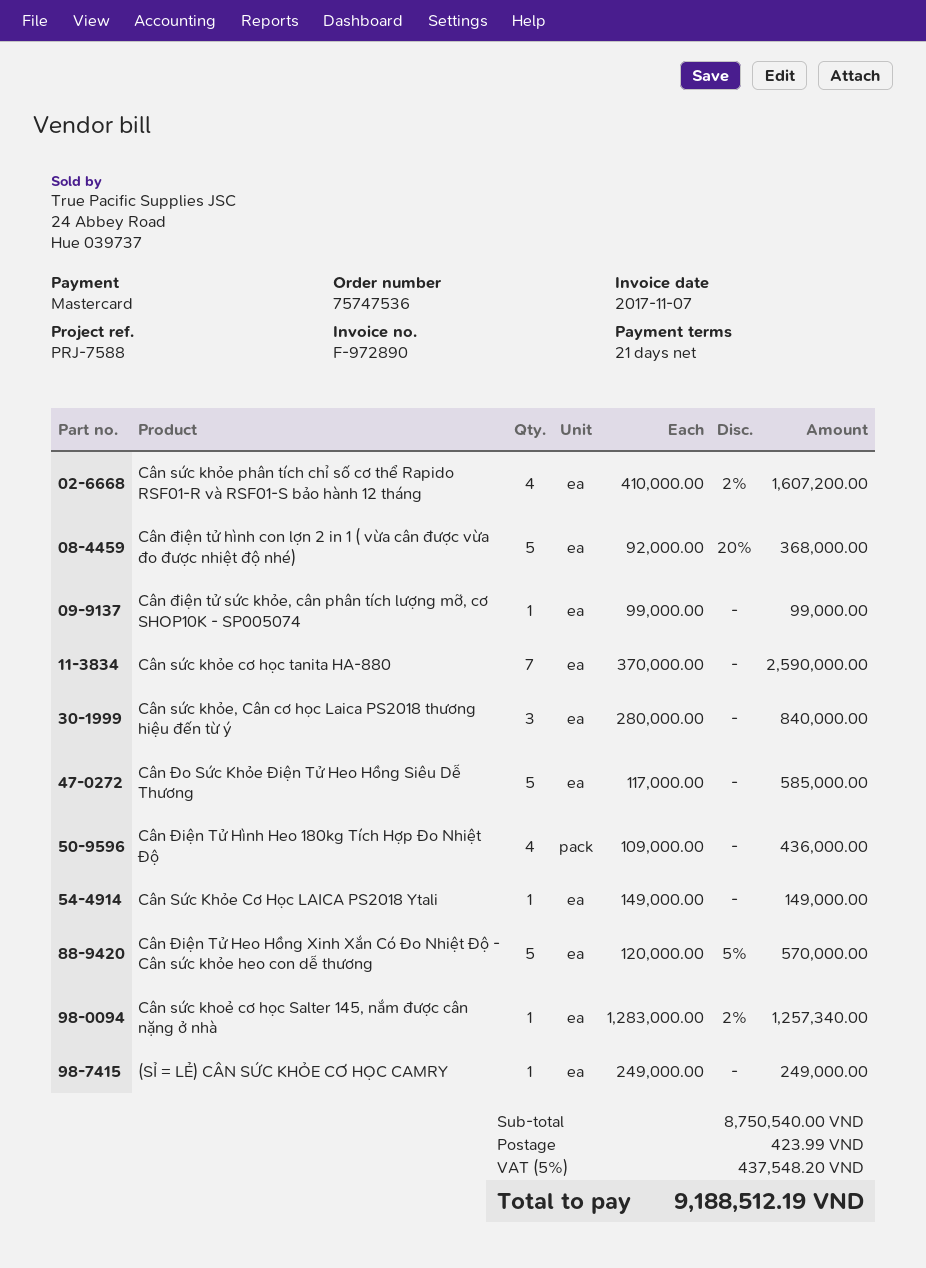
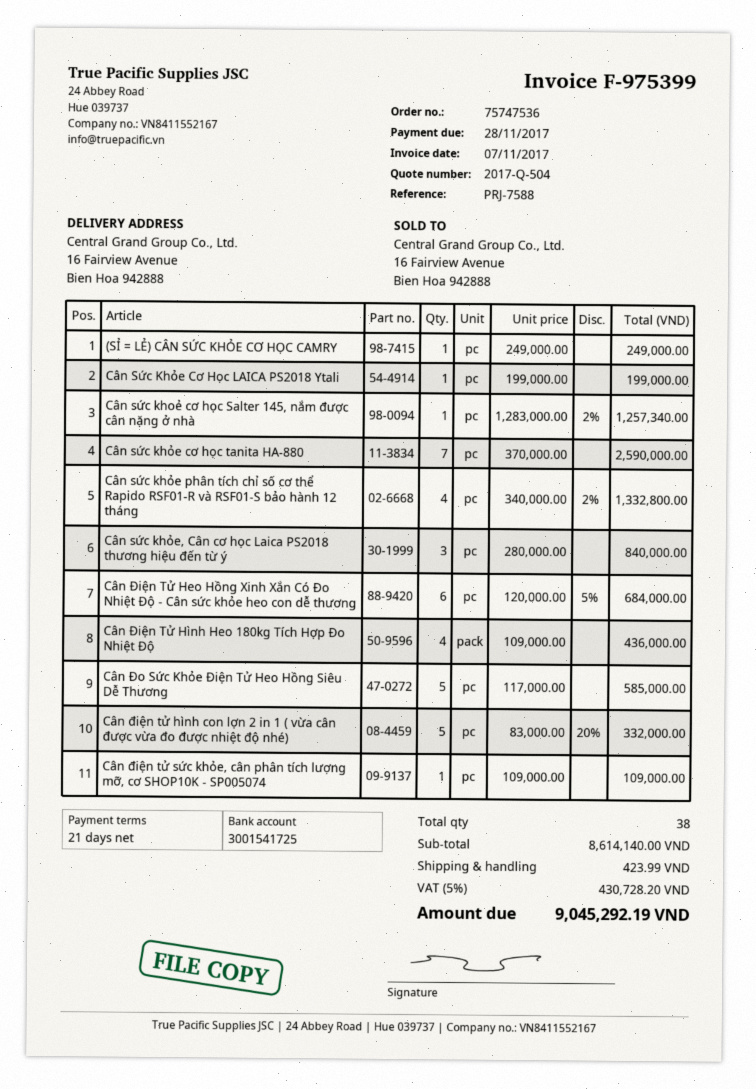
invoice number: F-972890 -> F-975399
Cân sức khỏe phân tích chỉ số cơ thể Rapido RSF01-R và RSF01-S bảo hành 12 tháng: 4 x 410000.00 - 2% = 1607200.00 -> 4 x 340000.00 - 2% = 1332800.00
Cân điện tử hình con lợn 2 in 1 ( vừa cân được vừa đo được nhiệt độ nhé): 5 x 92000.00 - 20% = 368000.00 -> 5 x 83000.00 - 20% = 332000.00
Cân điện tử sức khỏe, cân phân tích lượng mỡ, cơ SHOP10K - SP005074: 1 x 99000.00 = 99000.00 -> 1 x 109000.00 = 109000.00
Cân Sức Khỏe Cơ Học LAICA PS2018 Ytali: 1 x 149000.00 = 149000.00 -> 1 x 199000.00 = 199000.00
Cân Điện Tử Heo Hồng Xinh Xắn Có Đo Nhiệt Độ - Cân sức khỏe heo con dễ thương: 5 x 120000.00 - 5% = 570000.00 -> 6 x 120000.00 - 5% = 684000.00
subtotal: 8750540.00 -> 8614140.00
tax: 5% = 437548.20 -> 5% = 430728.20
total: 9188512.19 -> 9045292.19

